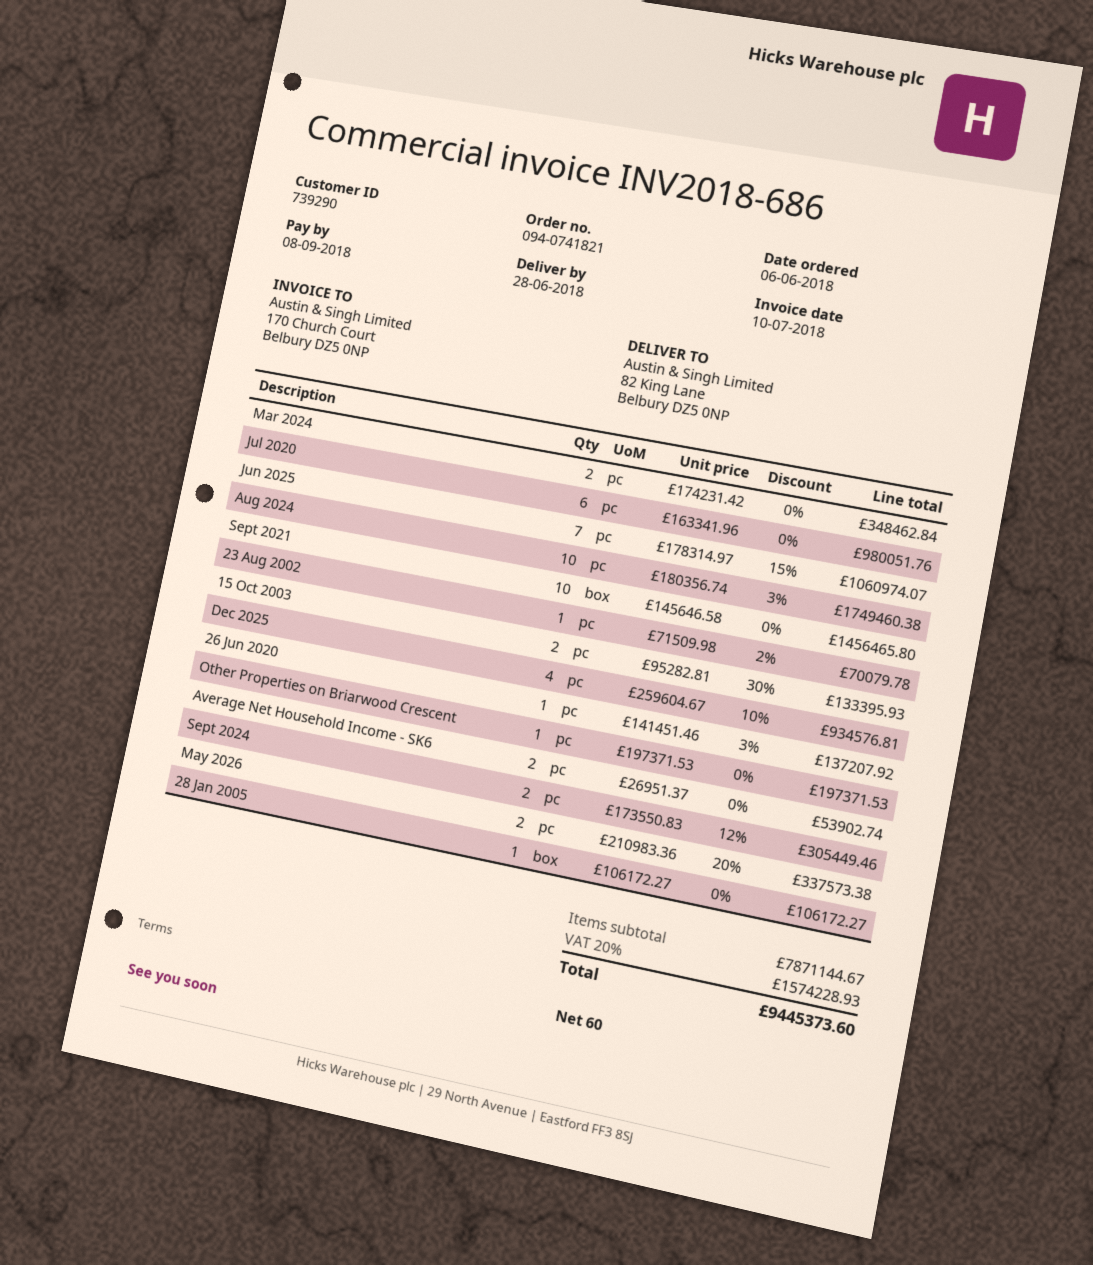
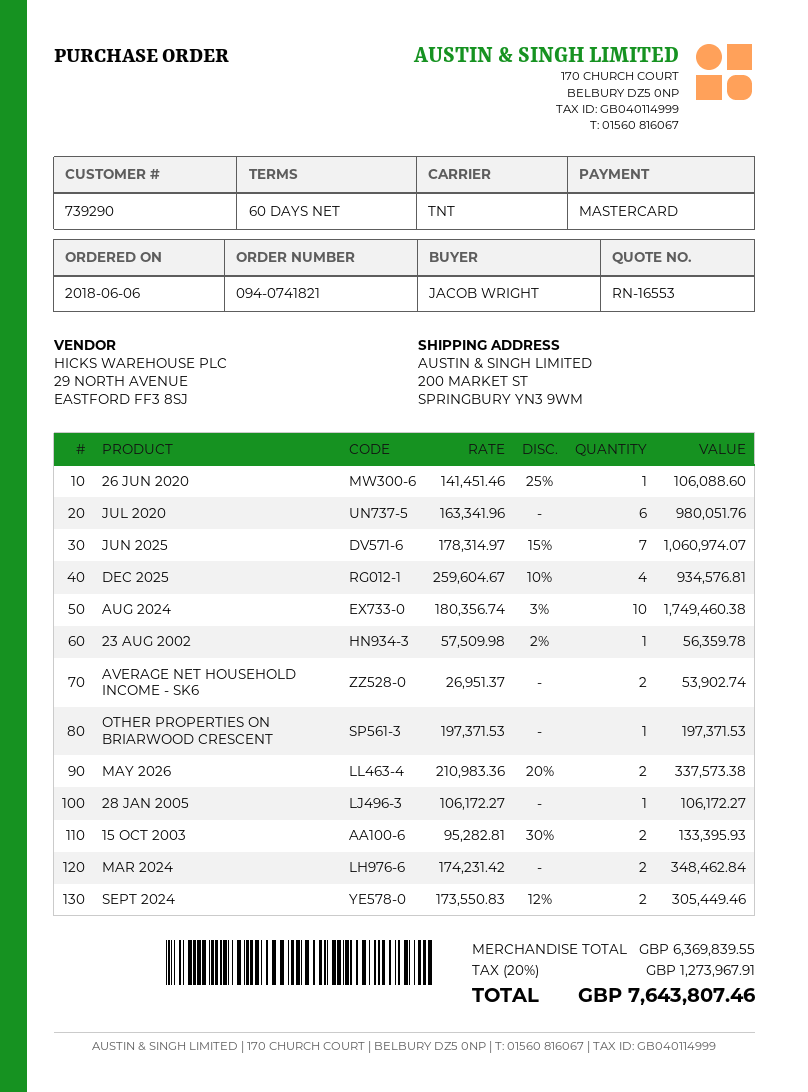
ship to: 82 King Lane, Belbury DZ5 0NP -> 200 MARKET ST, SPRINGBURY YN3 9WM
Sept 2021: 10 x 145646.58 = 1456465.80 -> none
23 Aug 2002: 1 x 71509.98 - 2% = 70079.78 -> 1 x 57509.98 - 2% = 56359.78
26 Jun 2020: 1 x 141451.46 - 3% = 137207.92 -> 1 x 141451.46 - 25% = 106088.60
subtotal: 7871144.67 -> 6369839.55
tax: 20% = 1574228.93 -> 20% = 1273967.91
total: 9445373.60 -> 7643807.46

